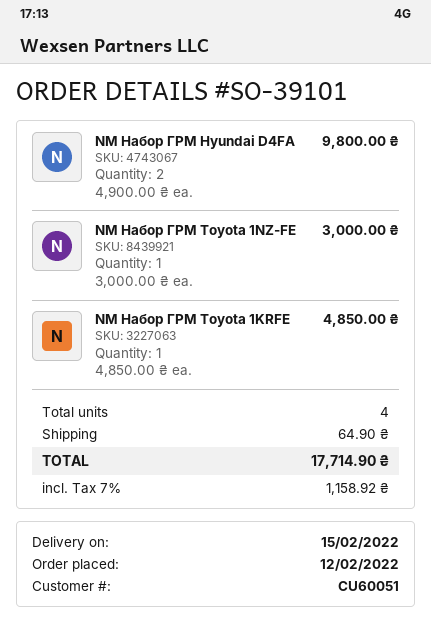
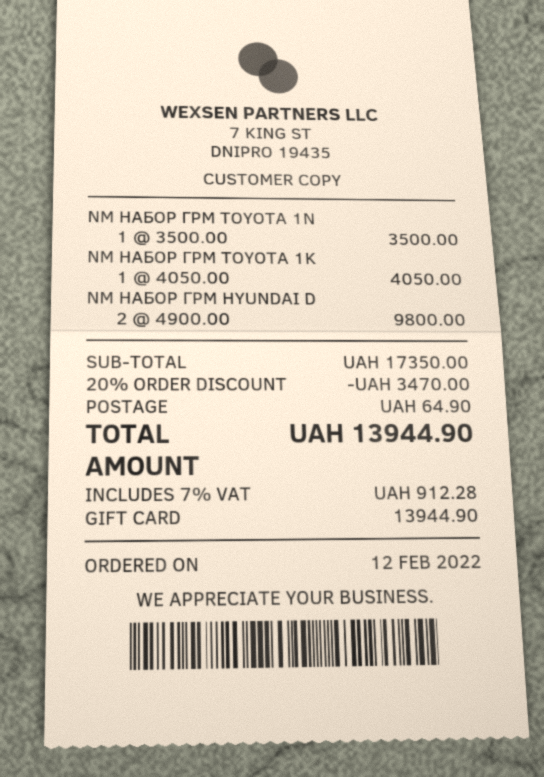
NM Набор ГРМ Toyota 1NZ-FE: 1 x 3000.00 = 3000.00 -> 1 x 3500.00 = 3500.00
NM Набор ГРМ Toyota 1KRFE: 1 x 4850.00 = 4850.00 -> 1 x 4050.00 = 4050.00
discount: none -> 20% = 3470.00
tax: 7% = 1158.92 -> 7% = 912.28
total: 17714.90 -> 13944.90

